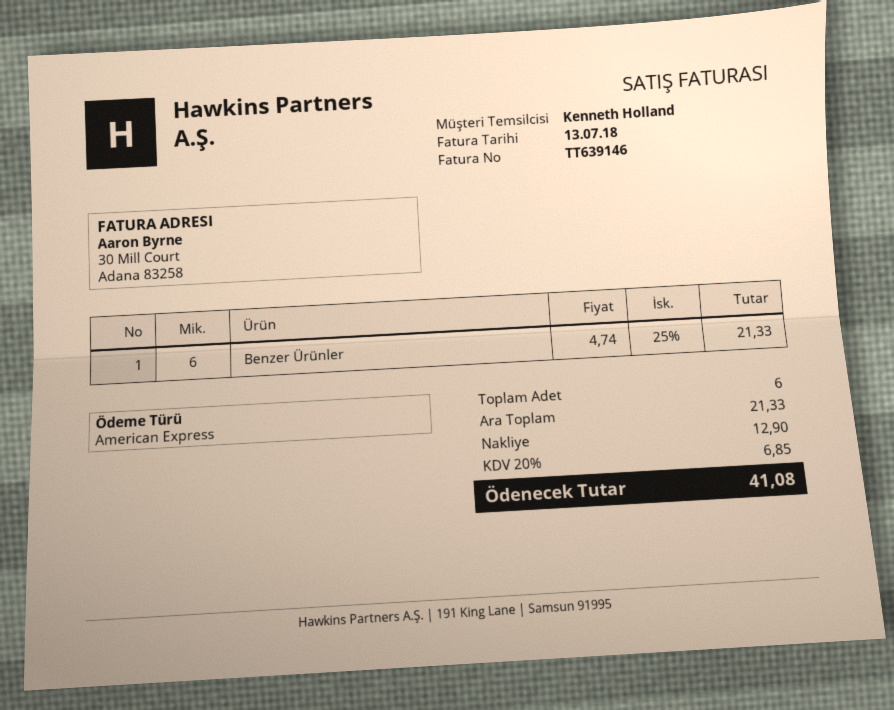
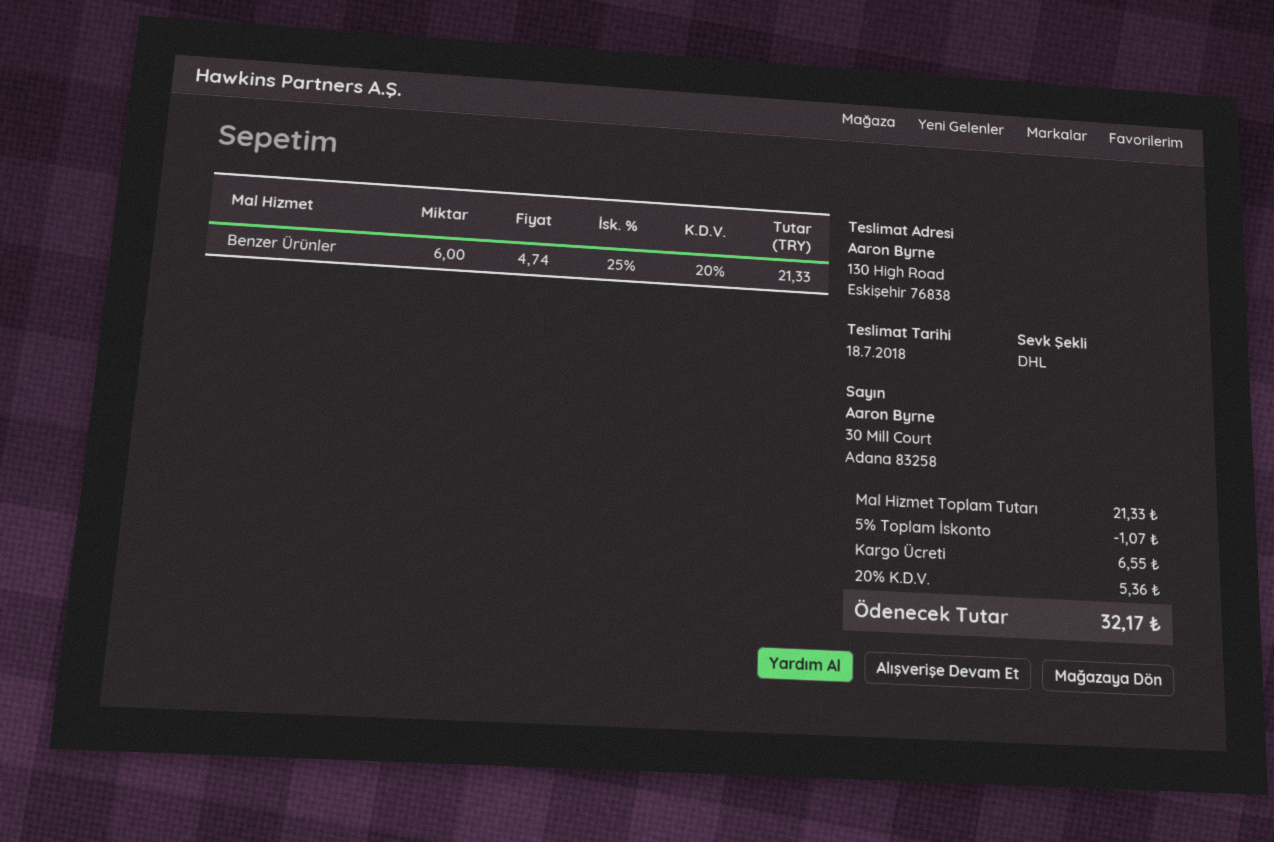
discount: none -> 5% = 1.07
shipping: 12.90 -> 6.55
tax: 20% = 6.85 -> 20% = 5.36
total: 41.08 -> 32.17

